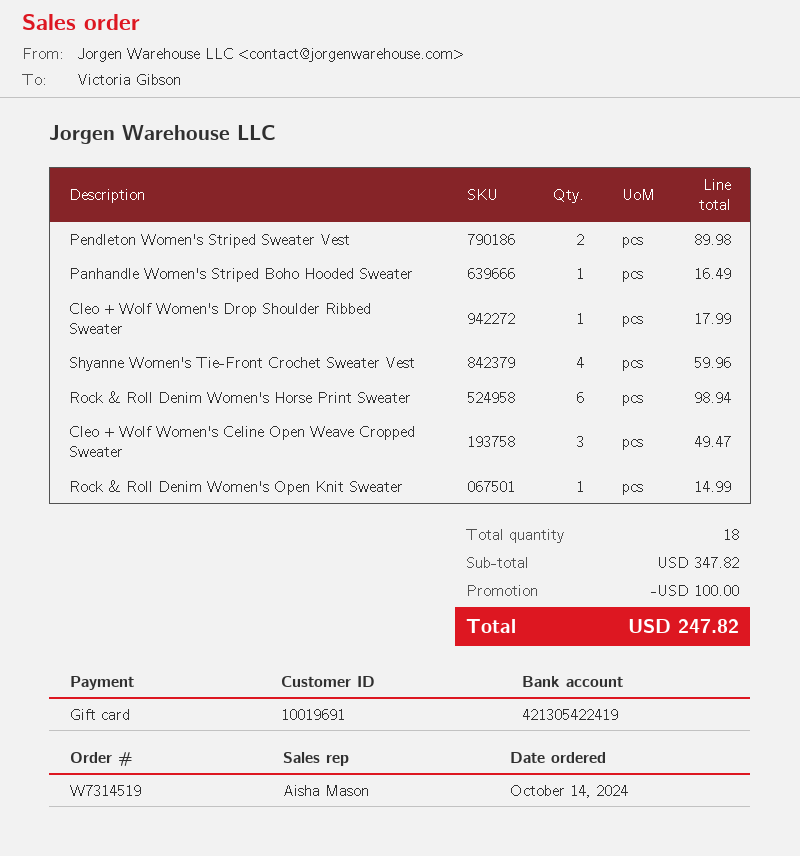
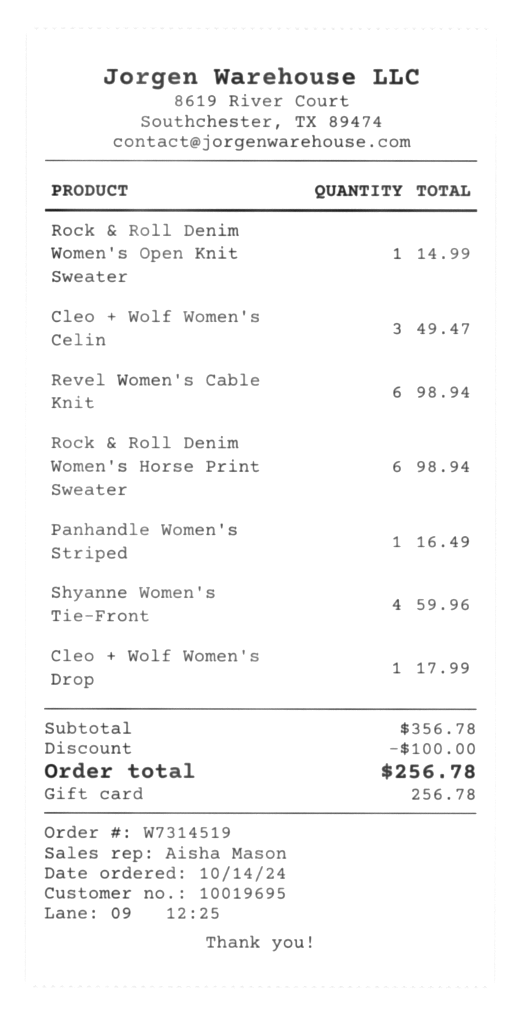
customer number: 10019691 -> 10019695
Pendleton Women's Striped Sweater Vest: 2 for 89.98 -> none
Revel Women's Cable Knit: none -> 6 for 98.94
subtotal: 347.82 -> 356.78
total: 247.82 -> 256.78

